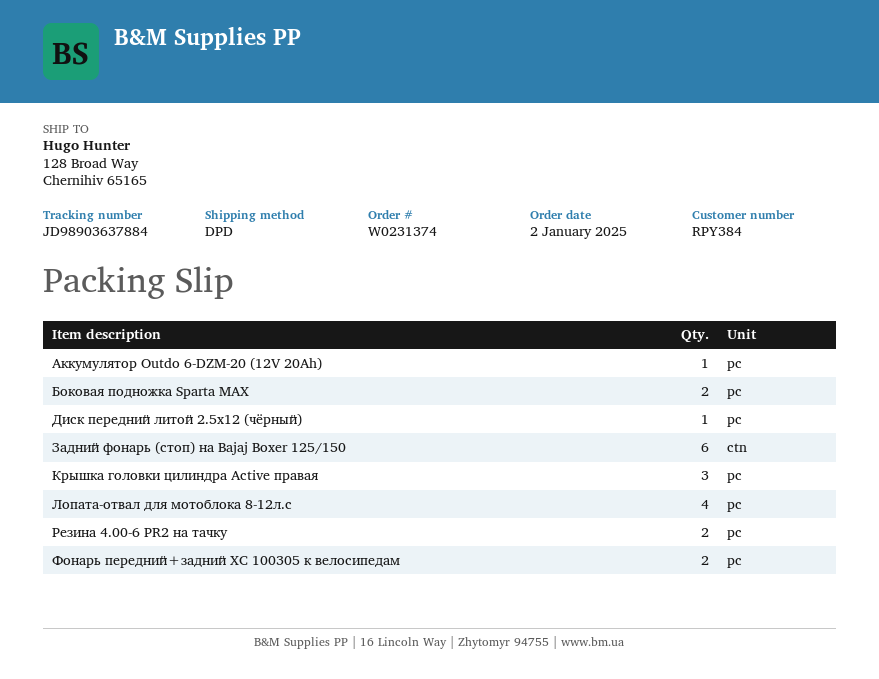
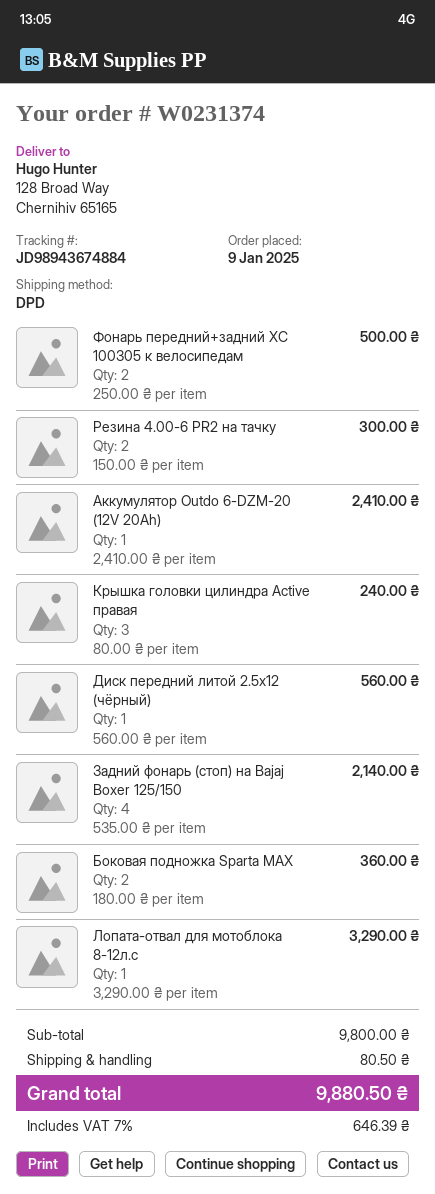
order date: 2025-01-02 -> 2025-01-09
tracking number: JD98903637884 -> JD98943674884
Задний фонарь (стоп) на Bajaj Boxer 125/150: 6 -> 4
Лопата-отвал для мотоблока 8-12л.с: 4 -> 1

